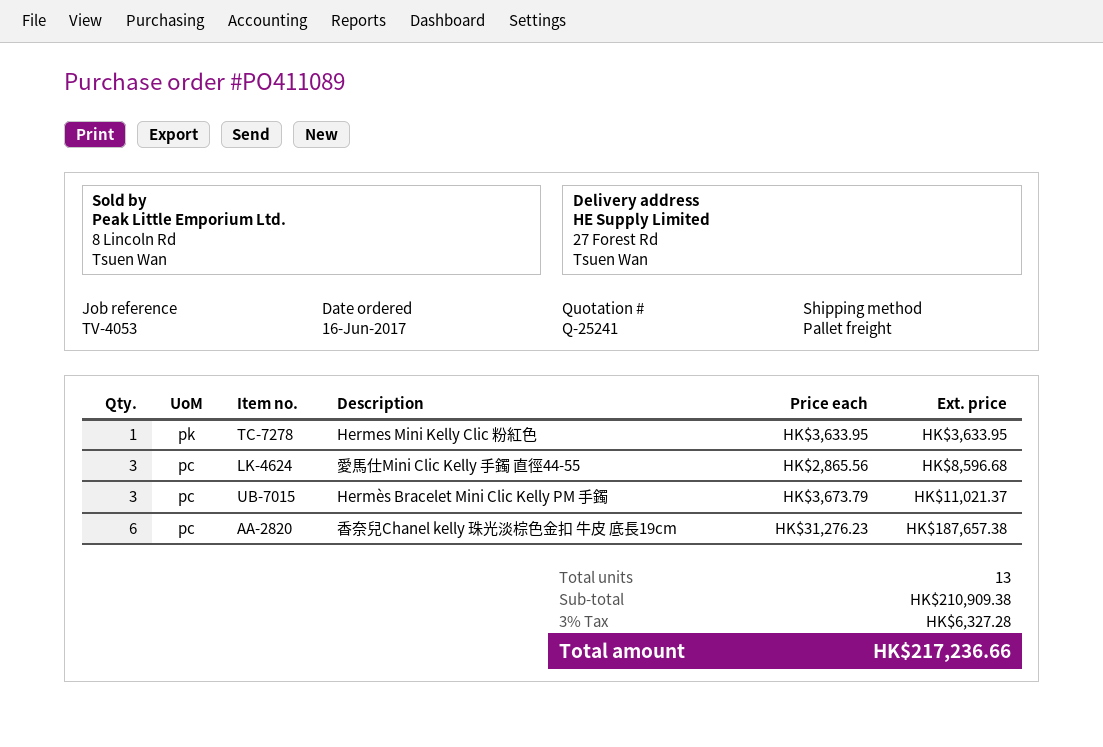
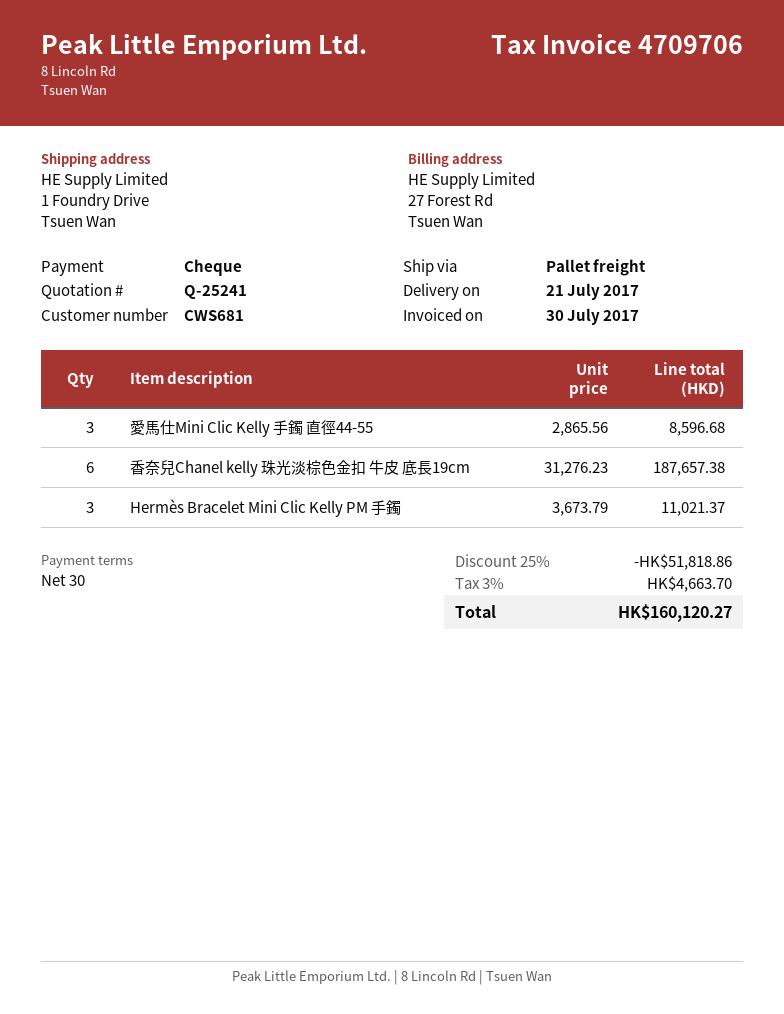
ship to: 27 Forest Rd, Tsuen Wan -> 1 Foundry Drive, Tsuen Wan
Hermes Mini Kelly Clic 粉紅色: 1 x 3633.95 = 3633.95 -> none
discount: none -> 25% = 51818.86
tax: 3% = 6327.28 -> 3% = 4663.70
total: 217236.66 -> 160120.27

